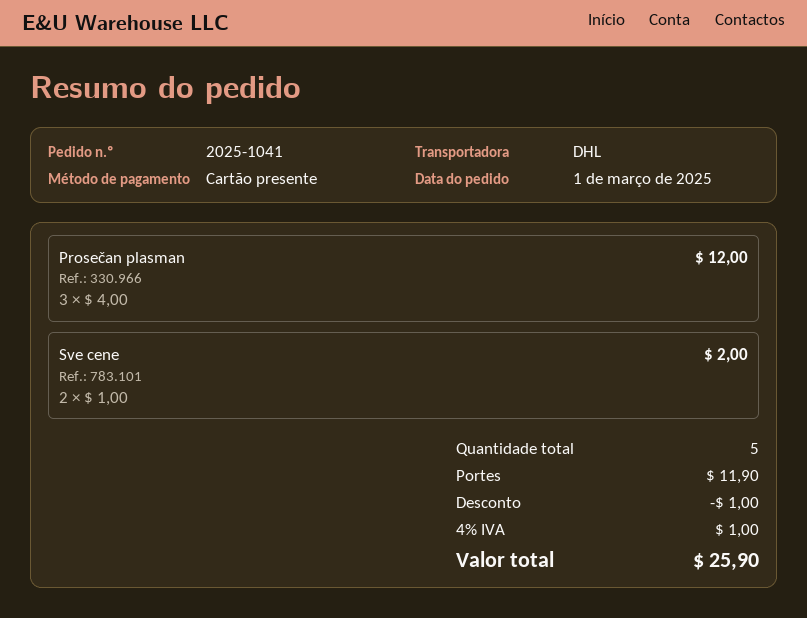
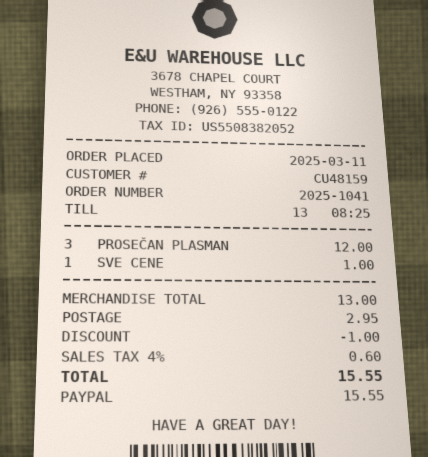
order date: 2025-03-01 -> 2025-03-11
payment method: gift card -> PayPal
Sve cene: 2 for 2.00 -> 1 for 1.00
shipping: 11.90 -> 2.95
tax: 4% = 1.00 -> 4% = 0.60
total: 25.90 -> 15.55

